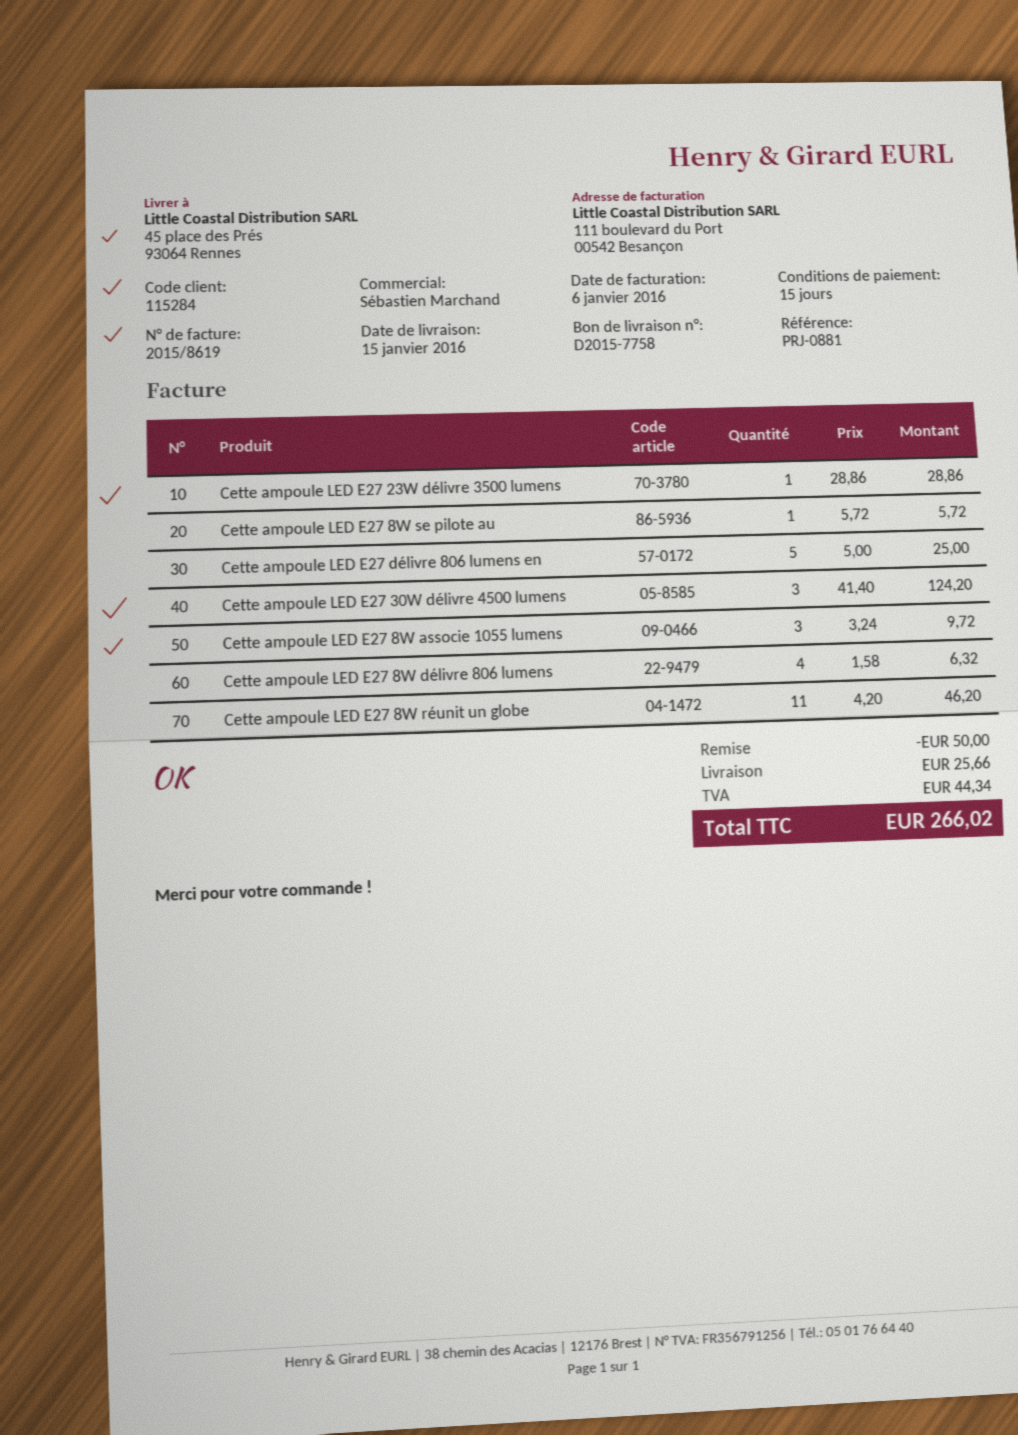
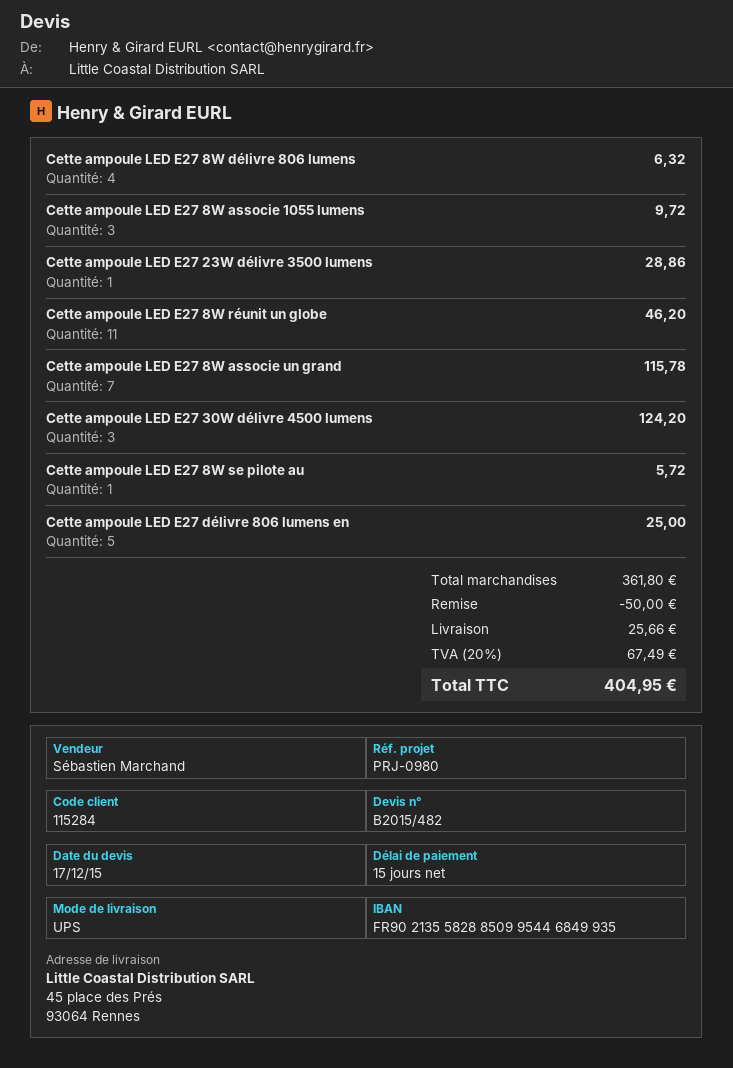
reference: PRJ-0881 -> PRJ-0980
Cette ampoule LED E27 8W associe un grand: none -> 7 for 115.78
tax: 44.34 -> 67.49
total: 266.02 -> 404.95

